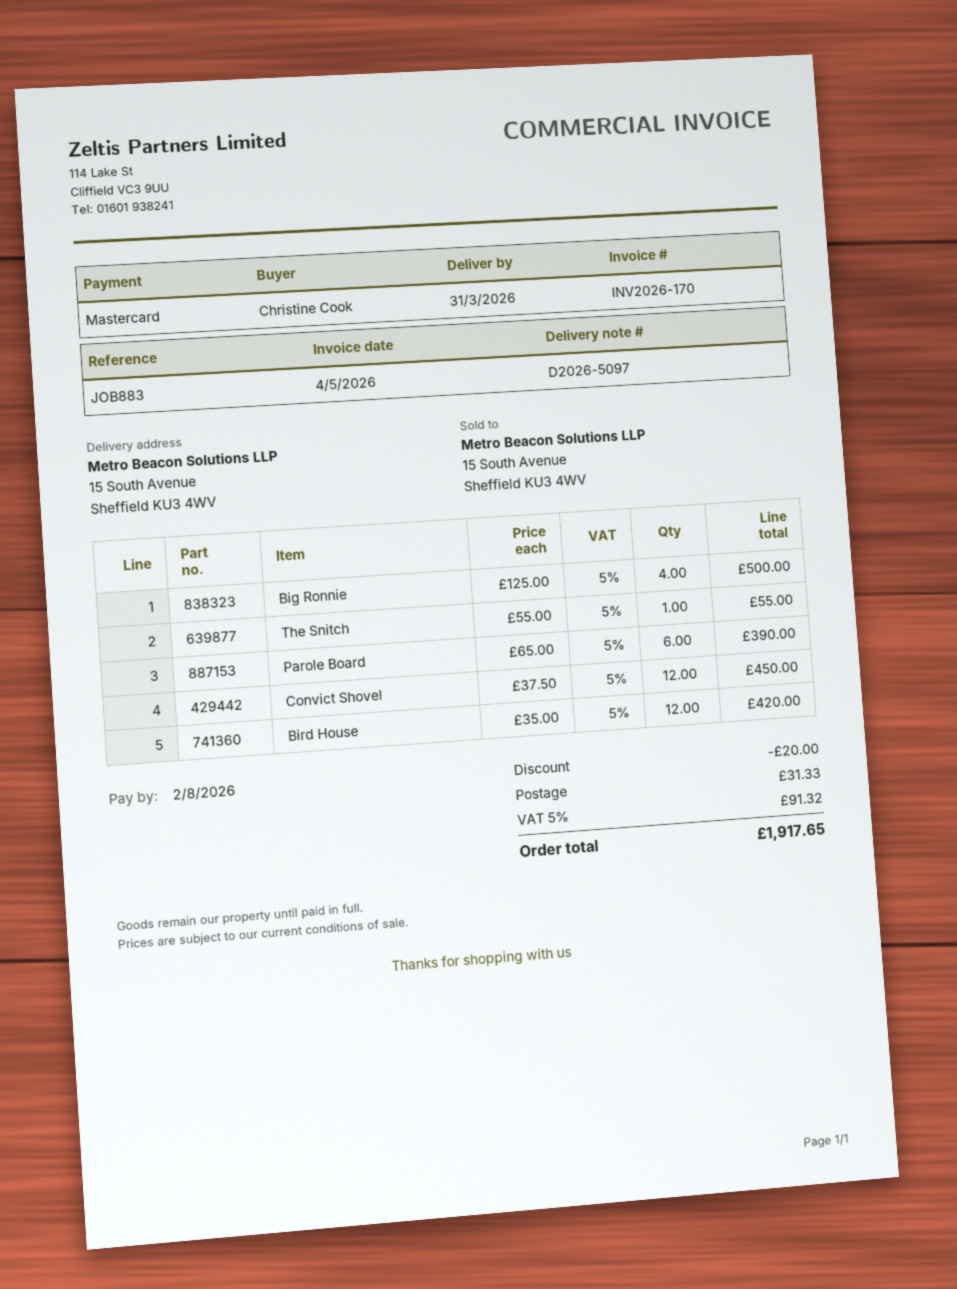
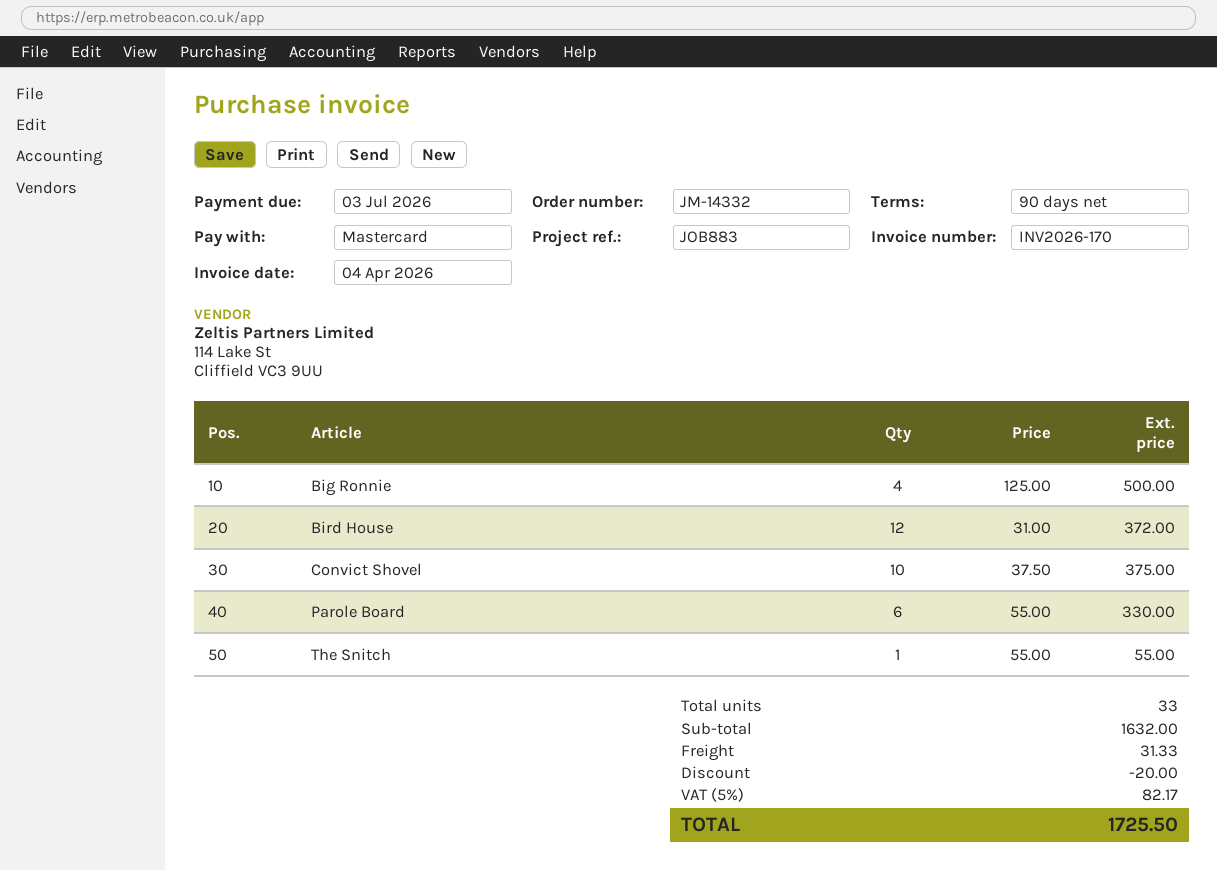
invoice date: 2026-05-04 -> 2026-04-04
due date: 2026-08-02 -> 2026-07-03
Parole Board: 6 x 65.00 = 390.00 -> 6 x 55.00 = 330.00
Convict Shovel: 12 x 37.50 = 450.00 -> 10 x 37.50 = 375.00
Bird House: 12 x 35.00 = 420.00 -> 12 x 31.00 = 372.00
tax: 5% = 91.32 -> 5% = 82.17
total: 1917.65 -> 1725.50

